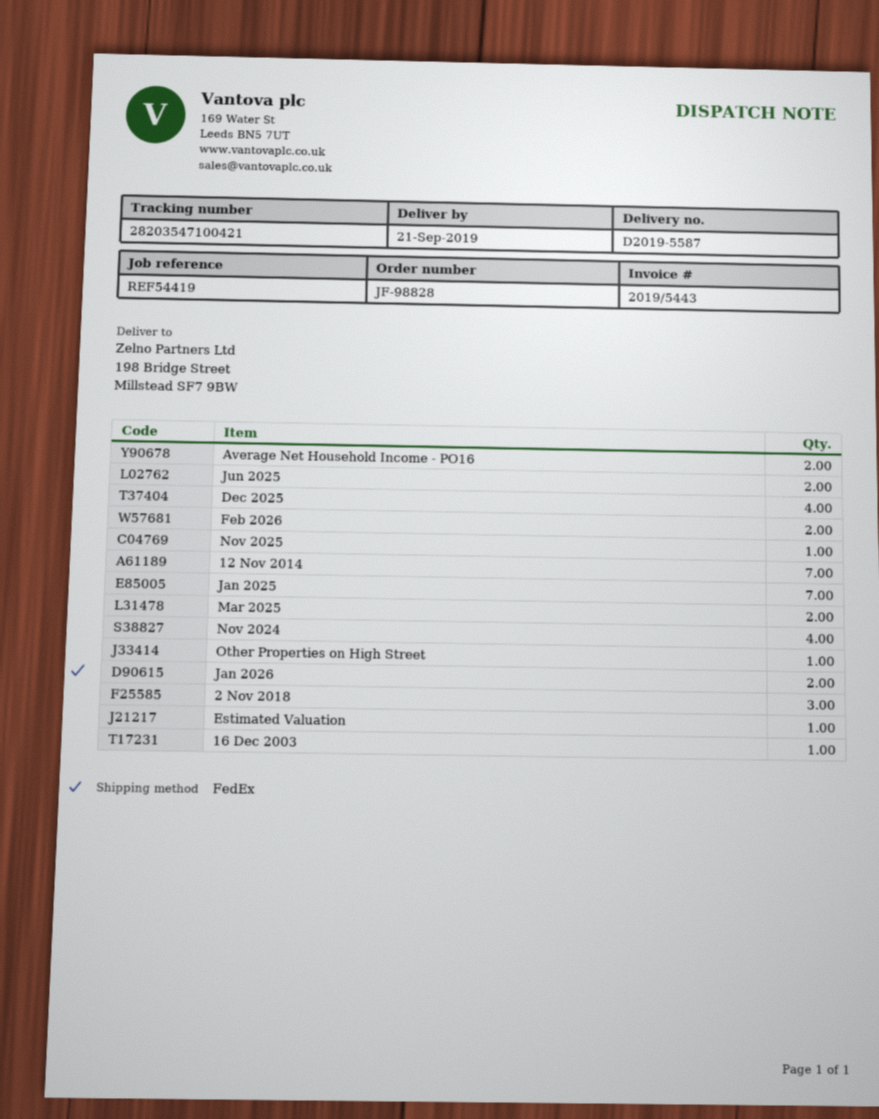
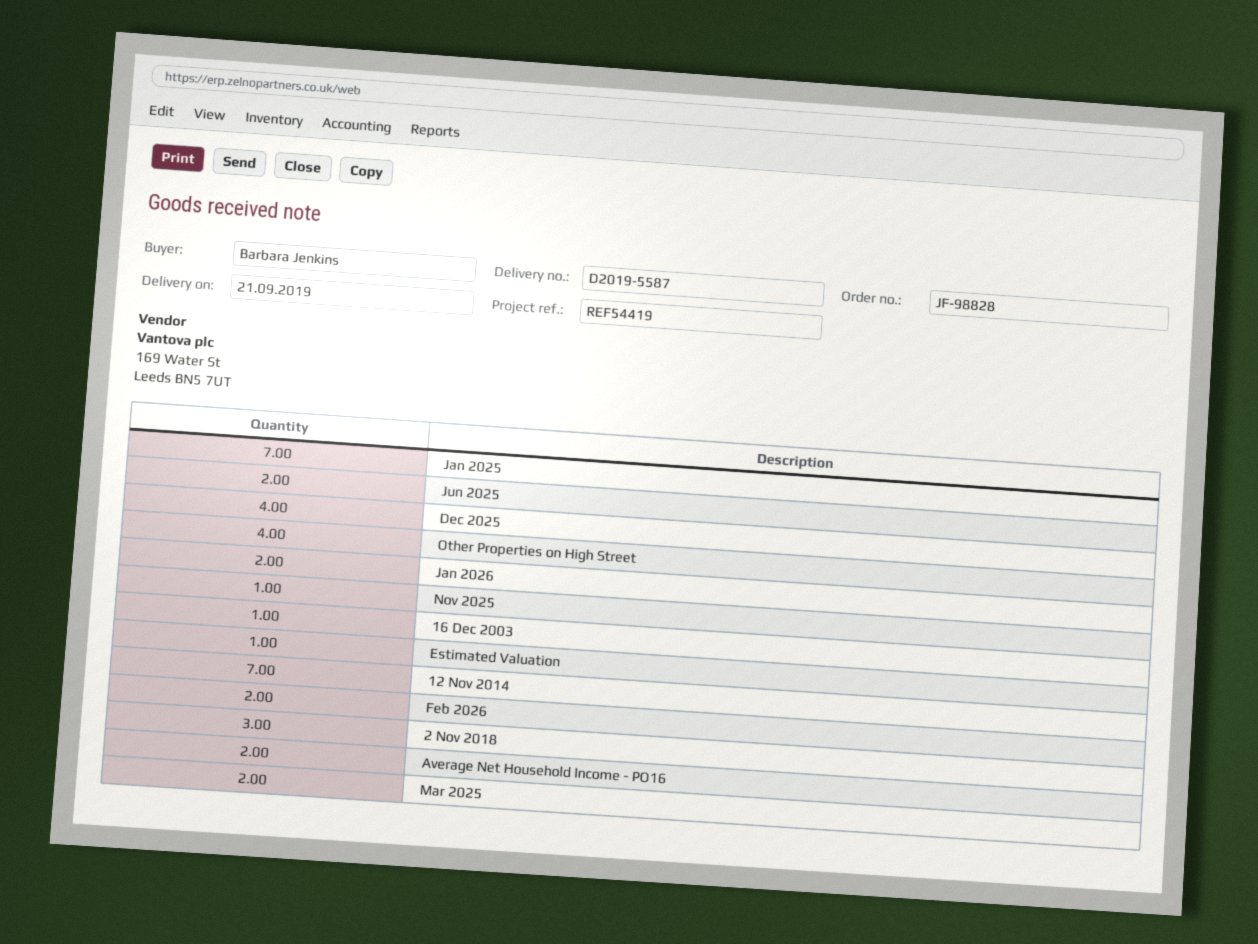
Nov 2024: 4 -> none
Other Properties on High Street: 1 -> 4

